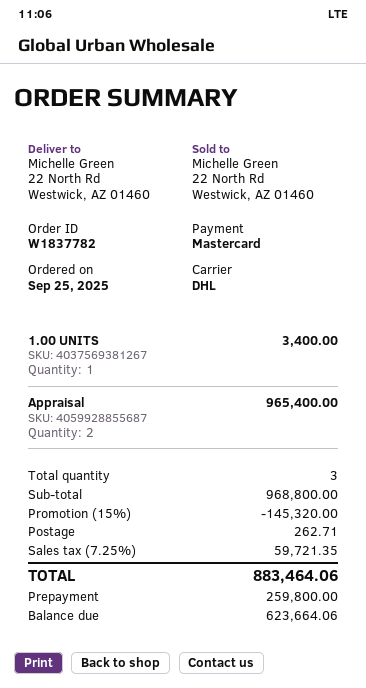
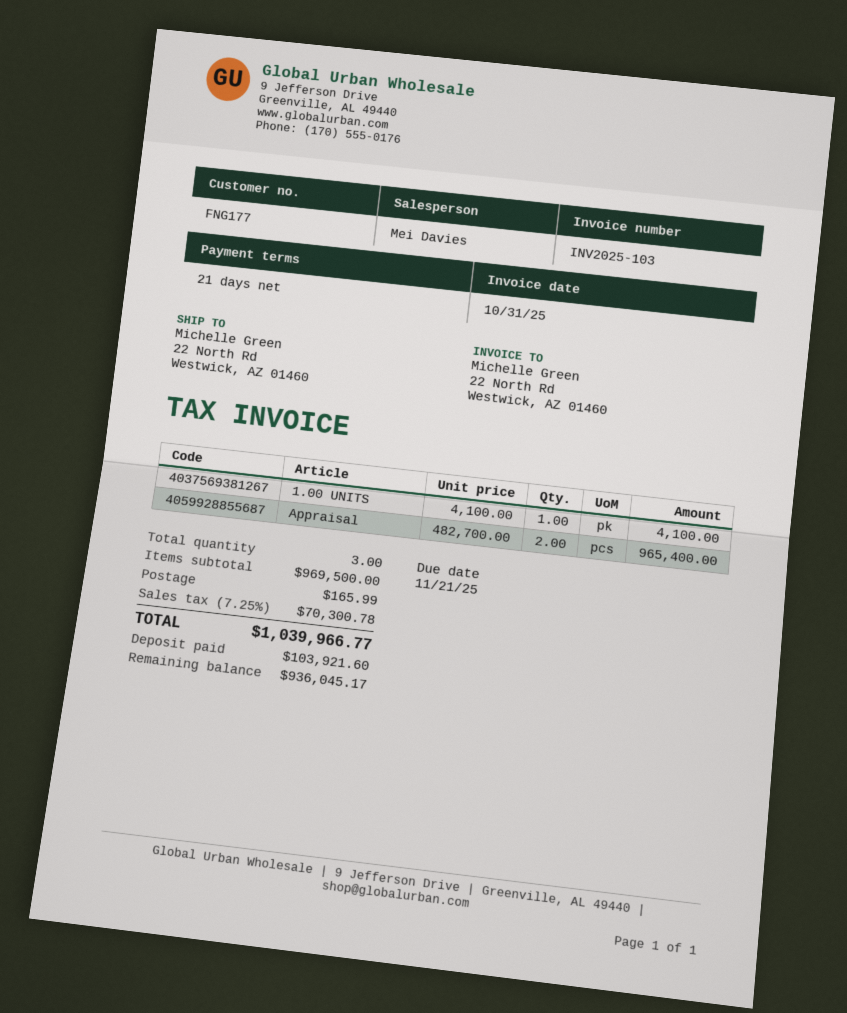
1.00 UNITS: 1 for 3400.00 -> 1 for 4100.00
subtotal: 968800.00 -> 969500.00
discount: 15% = 145320.00 -> none
shipping: 262.71 -> 165.99
tax: 7.25% = 59721.35 -> 7.25% = 70300.78
total: 883464.06 -> 1039966.77
deposit: 259800.00 -> 103921.60
balance: 623664.06 -> 936045.17

